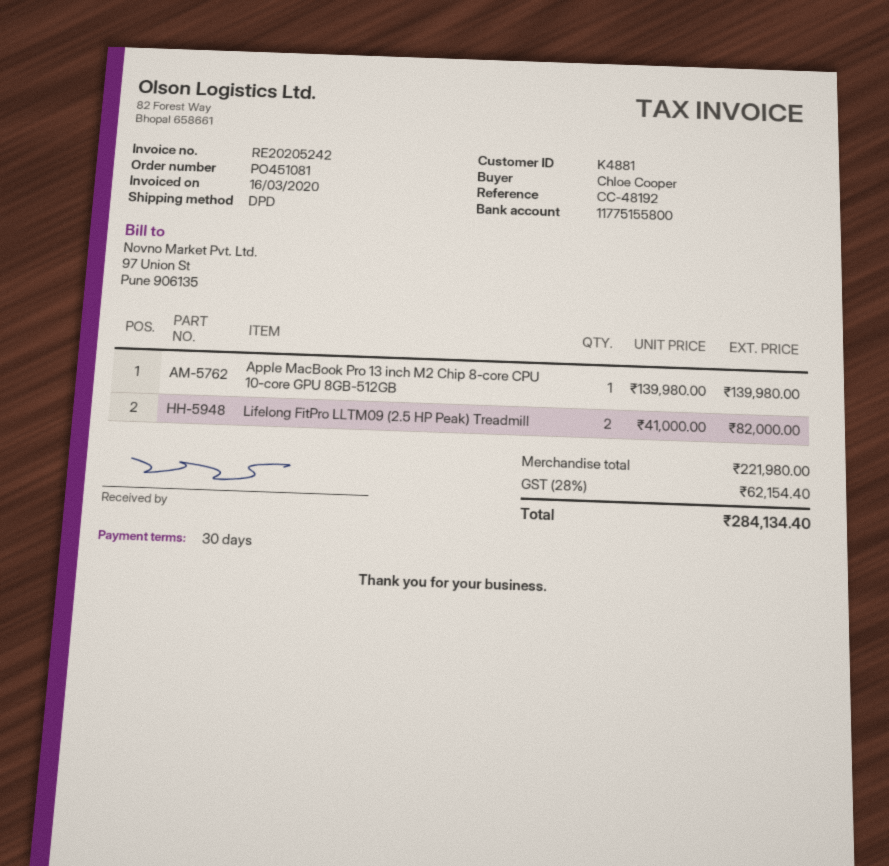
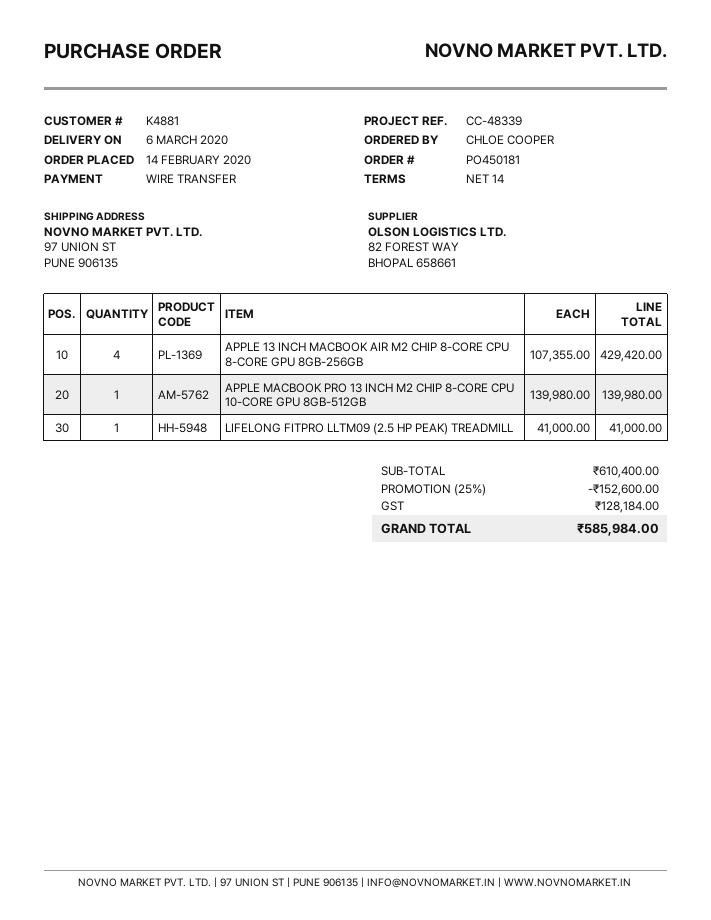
order number: PO451081 -> PO450181
payment terms: 30 days -> 14 days
reference: CC-48192 -> CC-48339
Lifelong FitPro LLTM09 (2.5 HP Peak) Treadmill: 2 x 41000.00 = 82000.00 -> 1 x 41000.00 = 41000.00
APPLE 13 INCH MACBOOK AIR M2 CHIP 8-CORE CPU 8-CORE GPU 8GB-256GB: none -> 4 x 107355.00 = 429420.00
subtotal: 221980.00 -> 610400.00
discount: none -> 25% = 152600.00
tax: 62154.40 -> 128184.00
total: 284134.40 -> 585984.00

